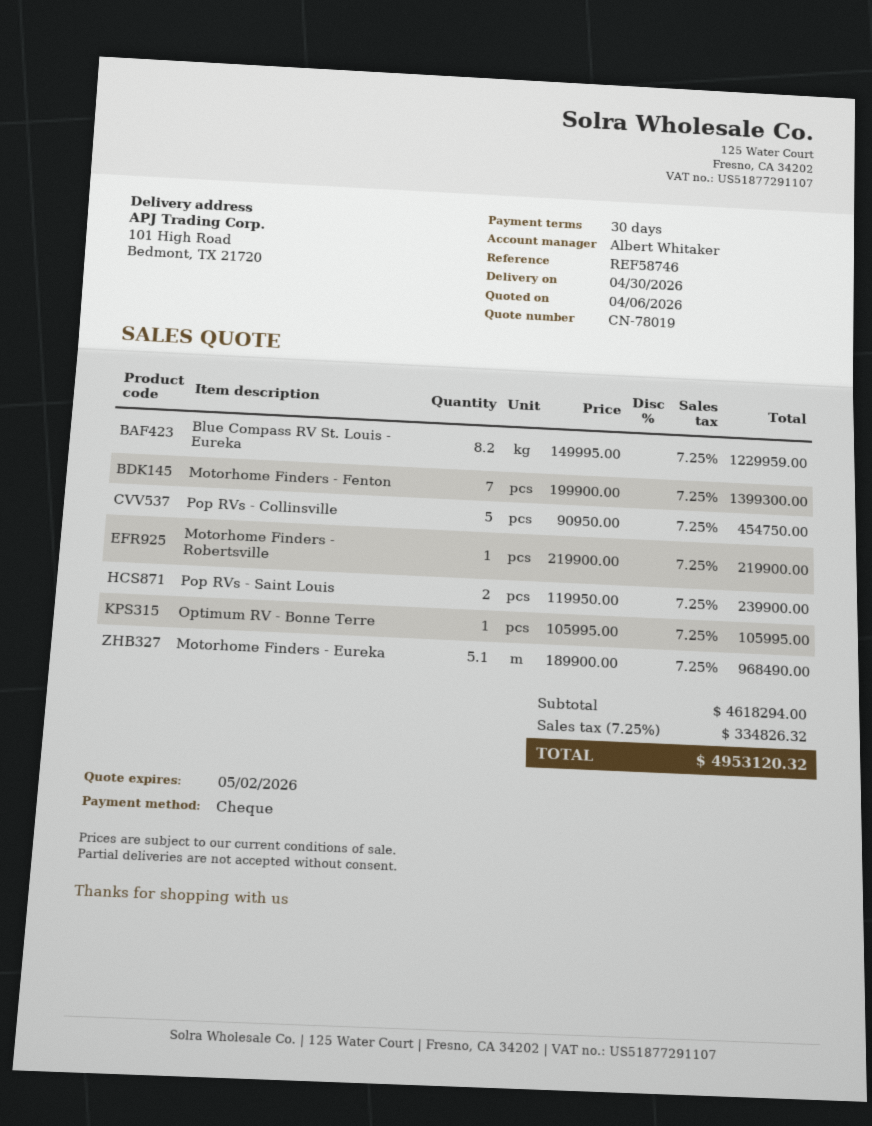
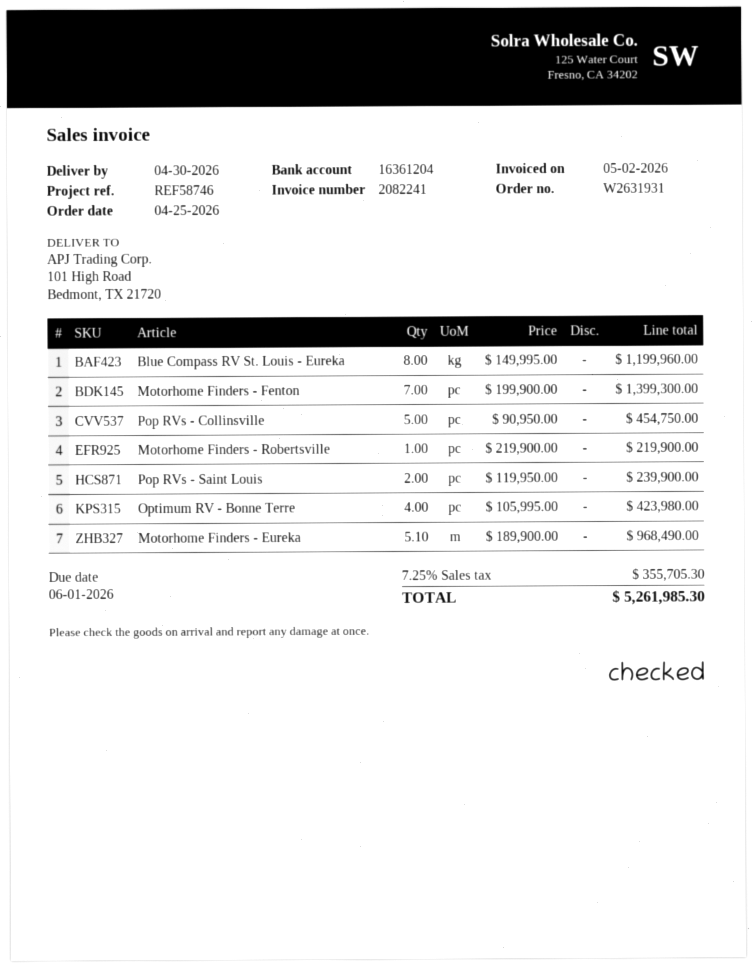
Blue Compass RV St. Louis - Eureka: 8.2 x 149995.00 = 1229959.00 -> 8 x 149995.00 = 1199960.00
Optimum RV - Bonne Terre: 1 x 105995.00 = 105995.00 -> 4 x 105995.00 = 423980.00
tax: 7.25% = 334826.32 -> 7.25% = 355705.30
total: 4953120.32 -> 5261985.30

